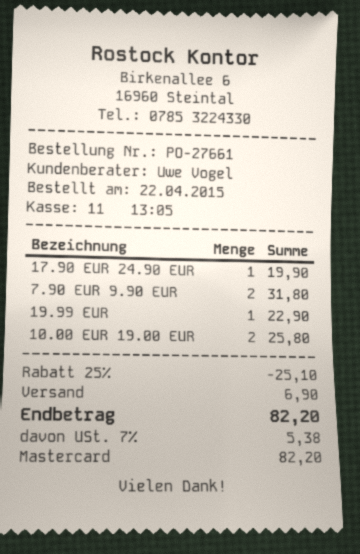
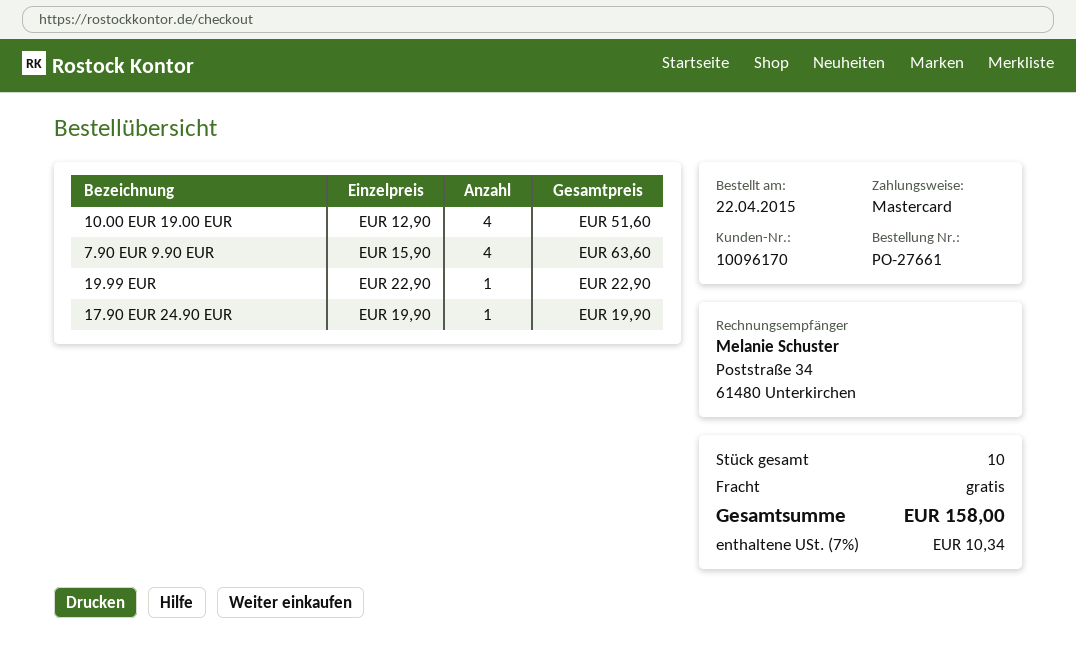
7.90 EUR 9.90 EUR: 2 for 31.80 -> 4 for 63.60
10.00 EUR 19.00 EUR: 2 for 25.80 -> 4 for 51.60
discount: 25% = 25.10 -> none
shipping: 6.90 -> 0.00
tax: 7% = 5.38 -> 7% = 10.34
total: 82.20 -> 158.00

